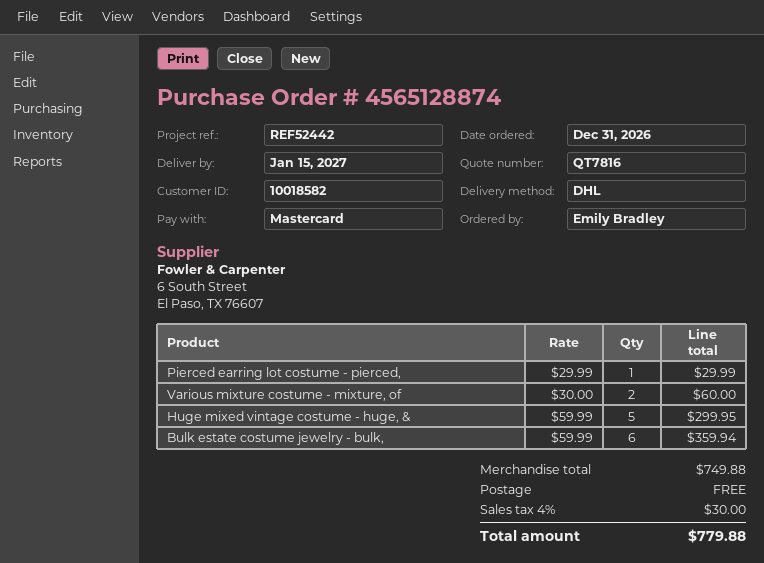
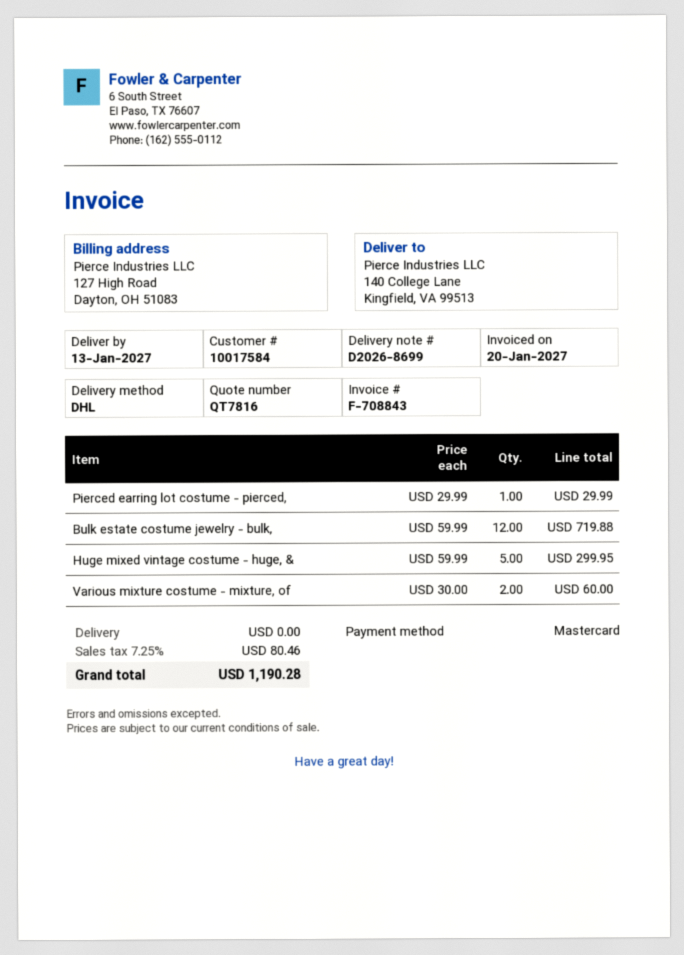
delivery date: 2027-01-15 -> 2027-01-13
customer number: 10018582 -> 10017584
Bulk estate costume jewelry - bulk,: 6 x 59.99 = 359.94 -> 12 x 59.99 = 719.88
tax: 4% = 30.00 -> 7.25% = 80.46
total: 779.88 -> 1190.28

